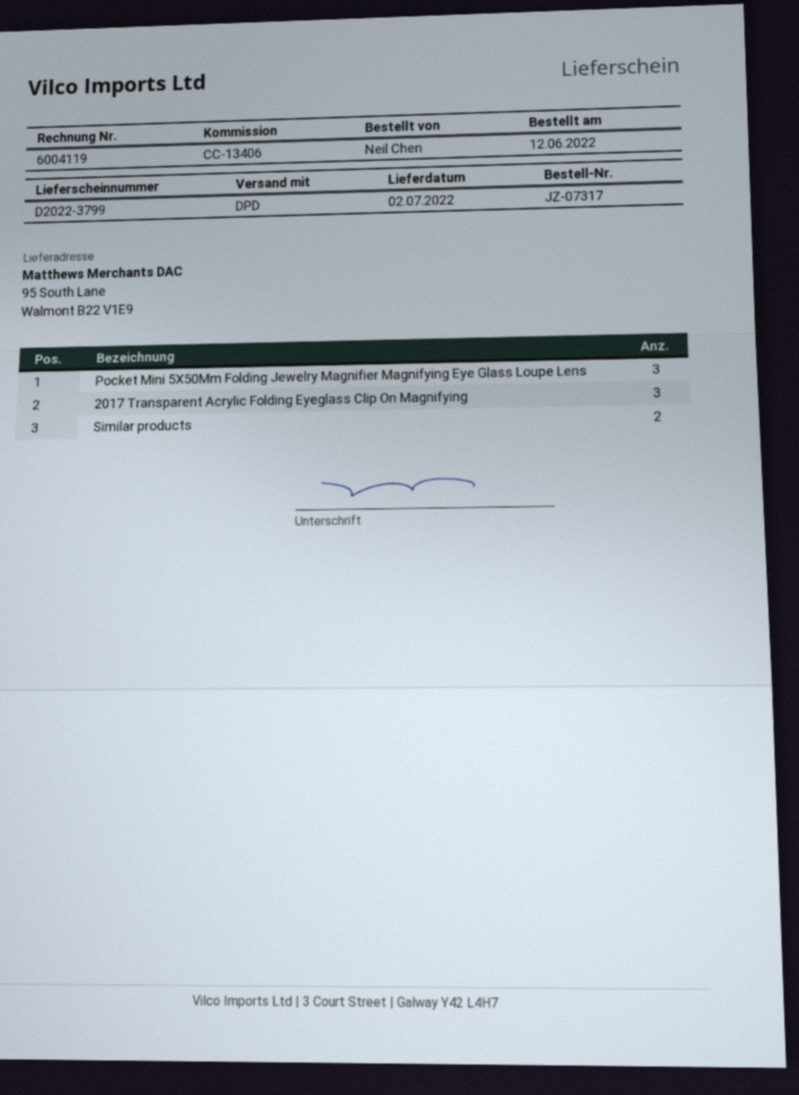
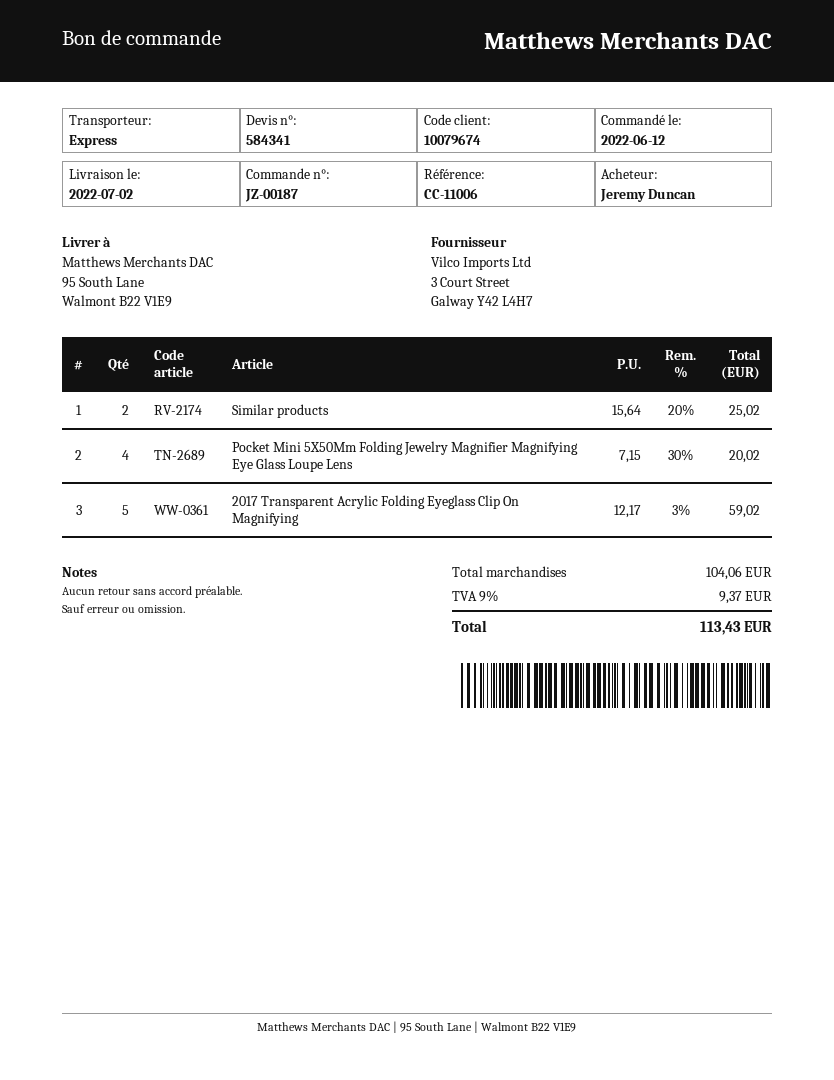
order number: JZ-07317 -> JZ-00187
reference: CC-13406 -> CC-11006
ordered by: Neil Chen -> Jeremy Duncan
shipping method: DPD -> express
Pocket Mini 5X50Mm Folding Jewelry Magnifier Magnifying Eye Glass Loupe Lens: 3 -> 4
2017 Transparent Acrylic Folding Eyeglass Clip On Magnifying: 3 -> 5

